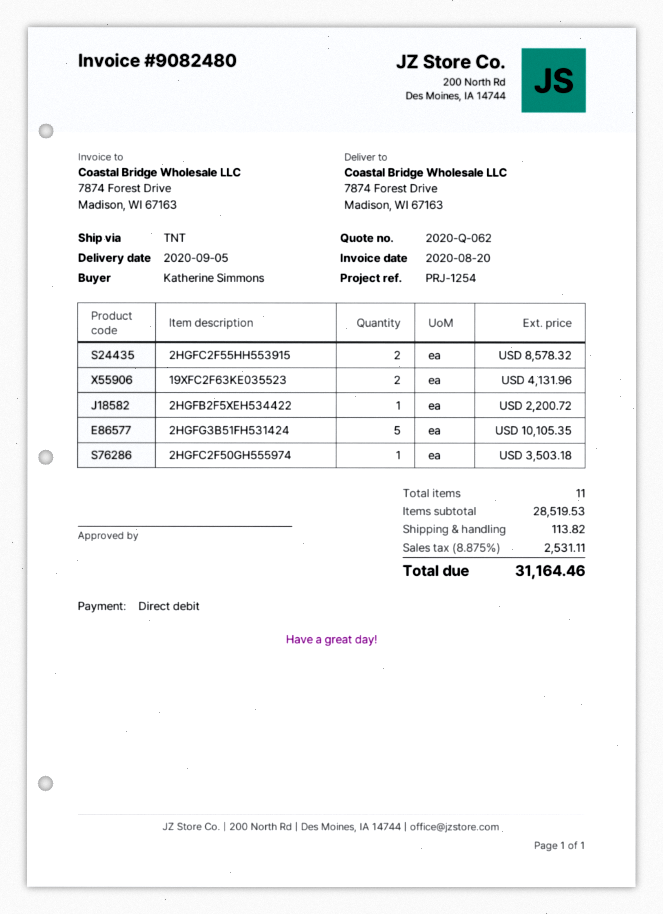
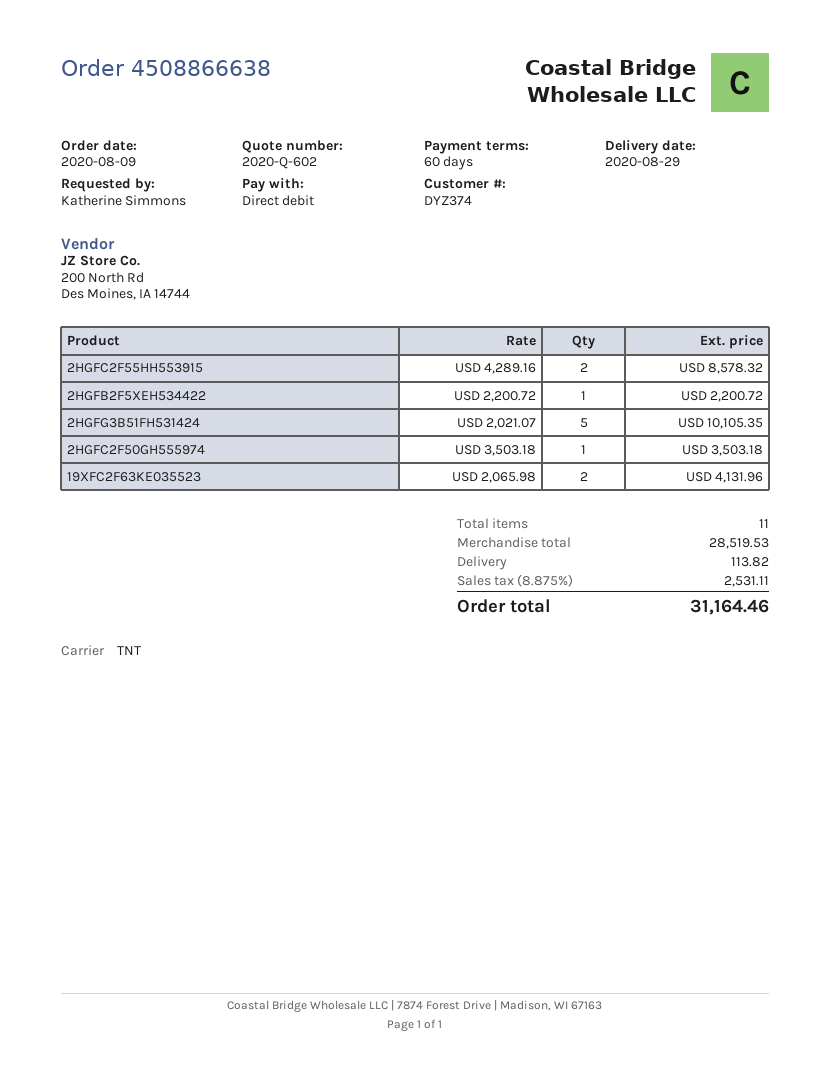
quote number: 2020-Q-062 -> 2020-Q-602
delivery date: 2020-09-05 -> 2020-08-29

